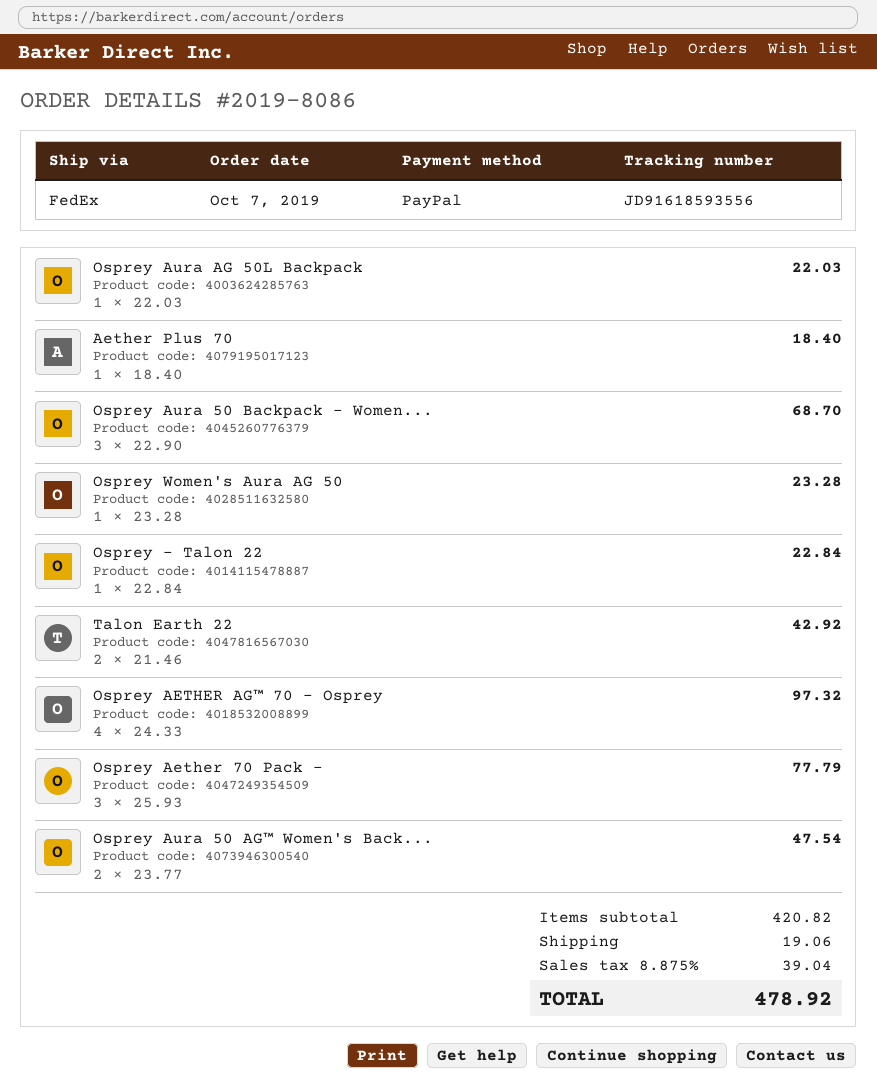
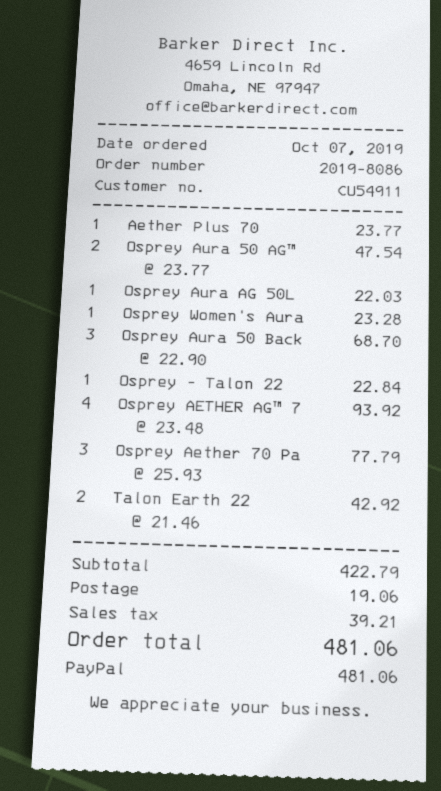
Aether Plus 70: 1 x 18.40 = 18.40 -> 1 x 23.77 = 23.77
Osprey AETHER AG™ 70 – Osprey: 4 x 24.33 = 97.32 -> 4 x 23.48 = 93.92
subtotal: 420.82 -> 422.79
tax: 39.04 -> 39.21
total: 478.92 -> 481.06

